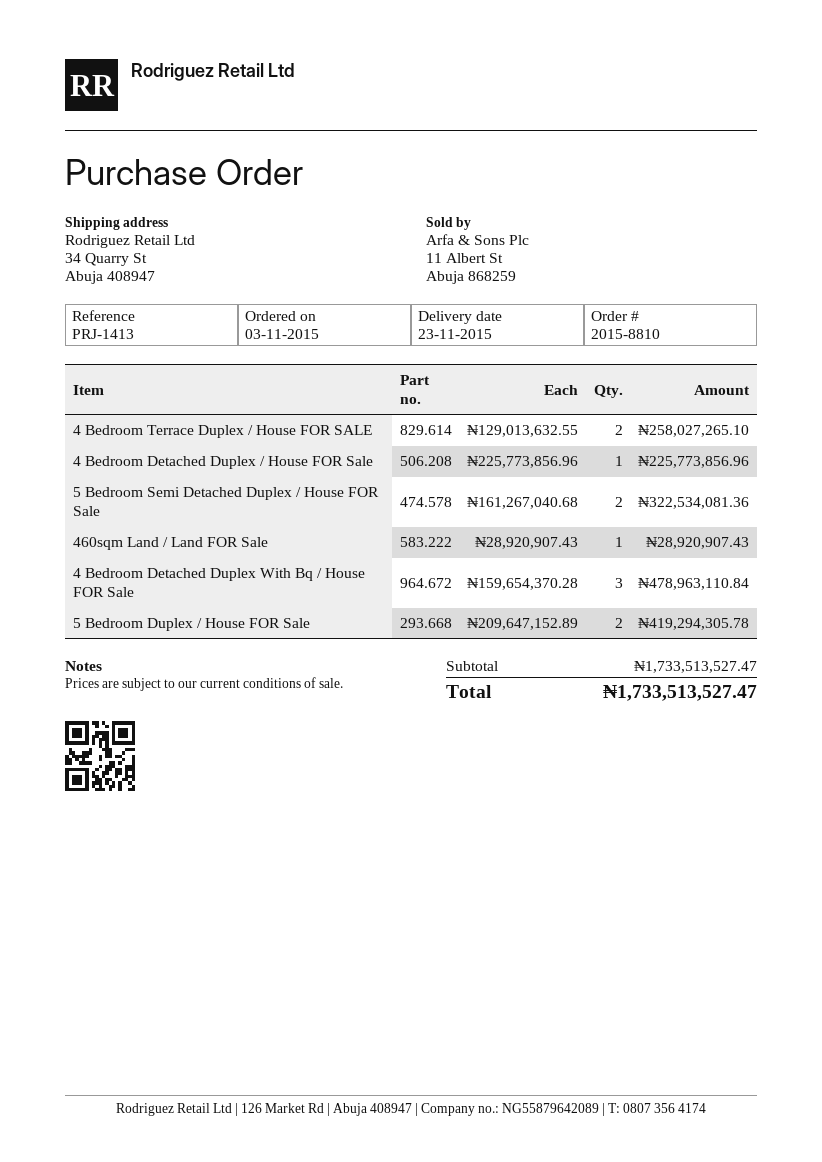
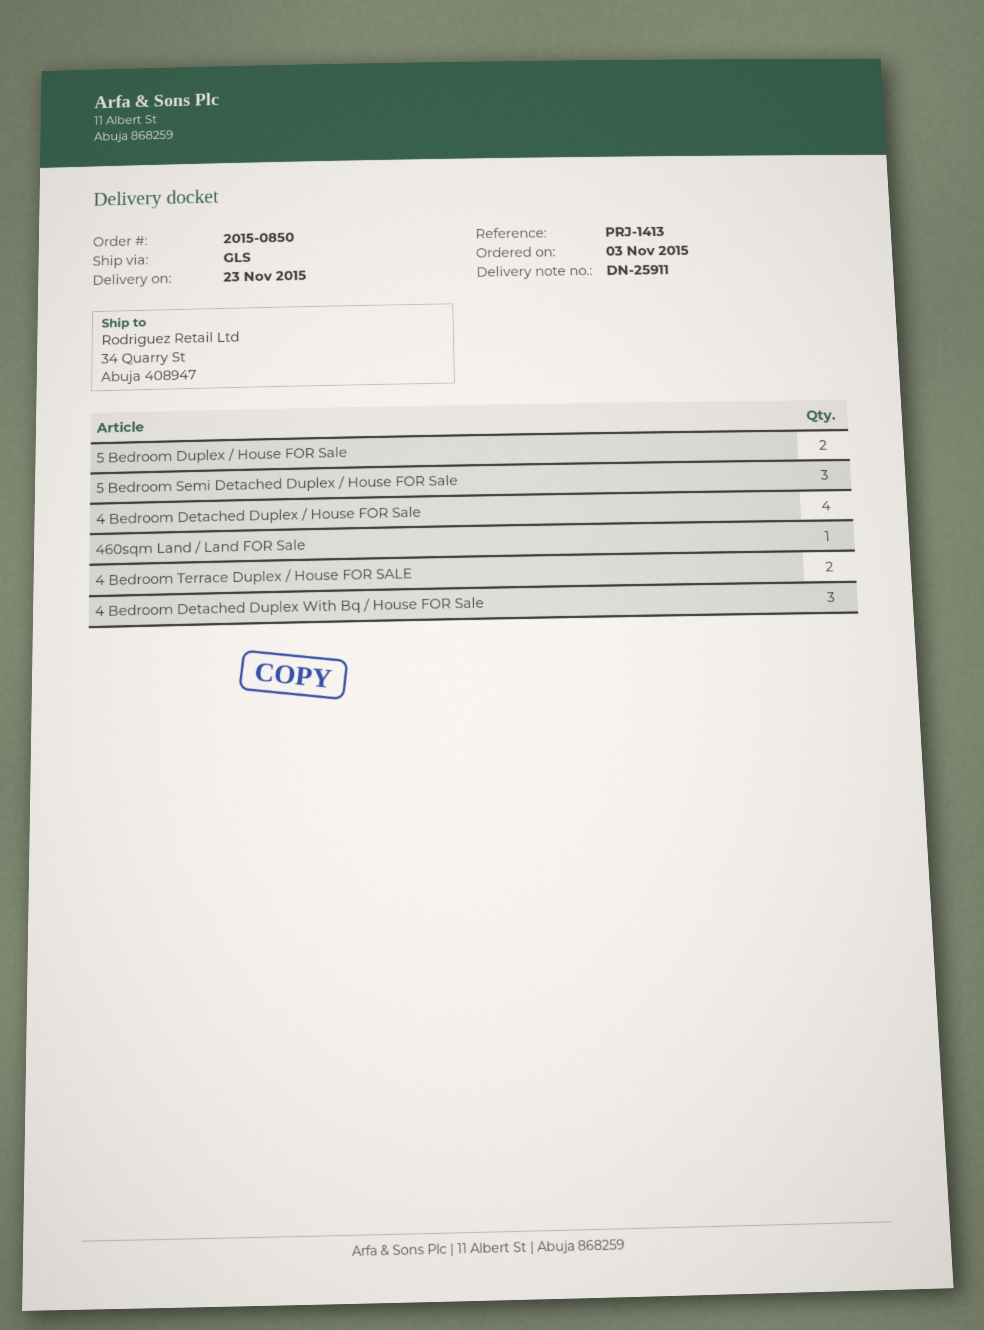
order number: 2015-8810 -> 2015-0850
4 Bedroom Detached Duplex / House FOR Sale: 1 -> 4
5 Bedroom Semi Detached Duplex / House FOR Sale: 2 -> 3

